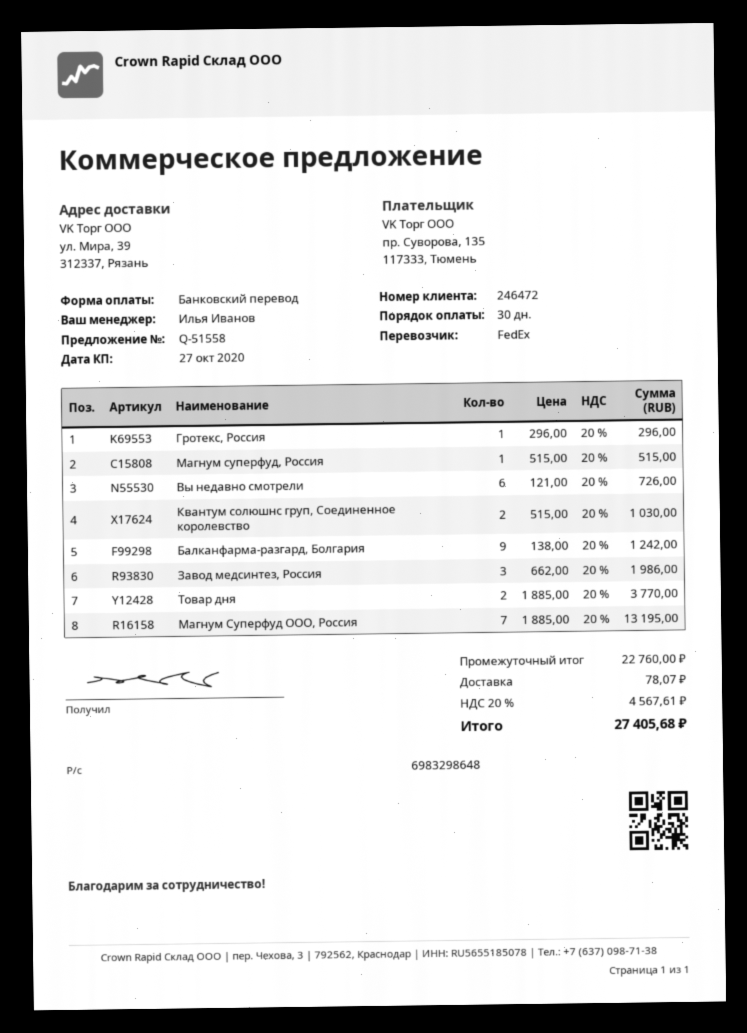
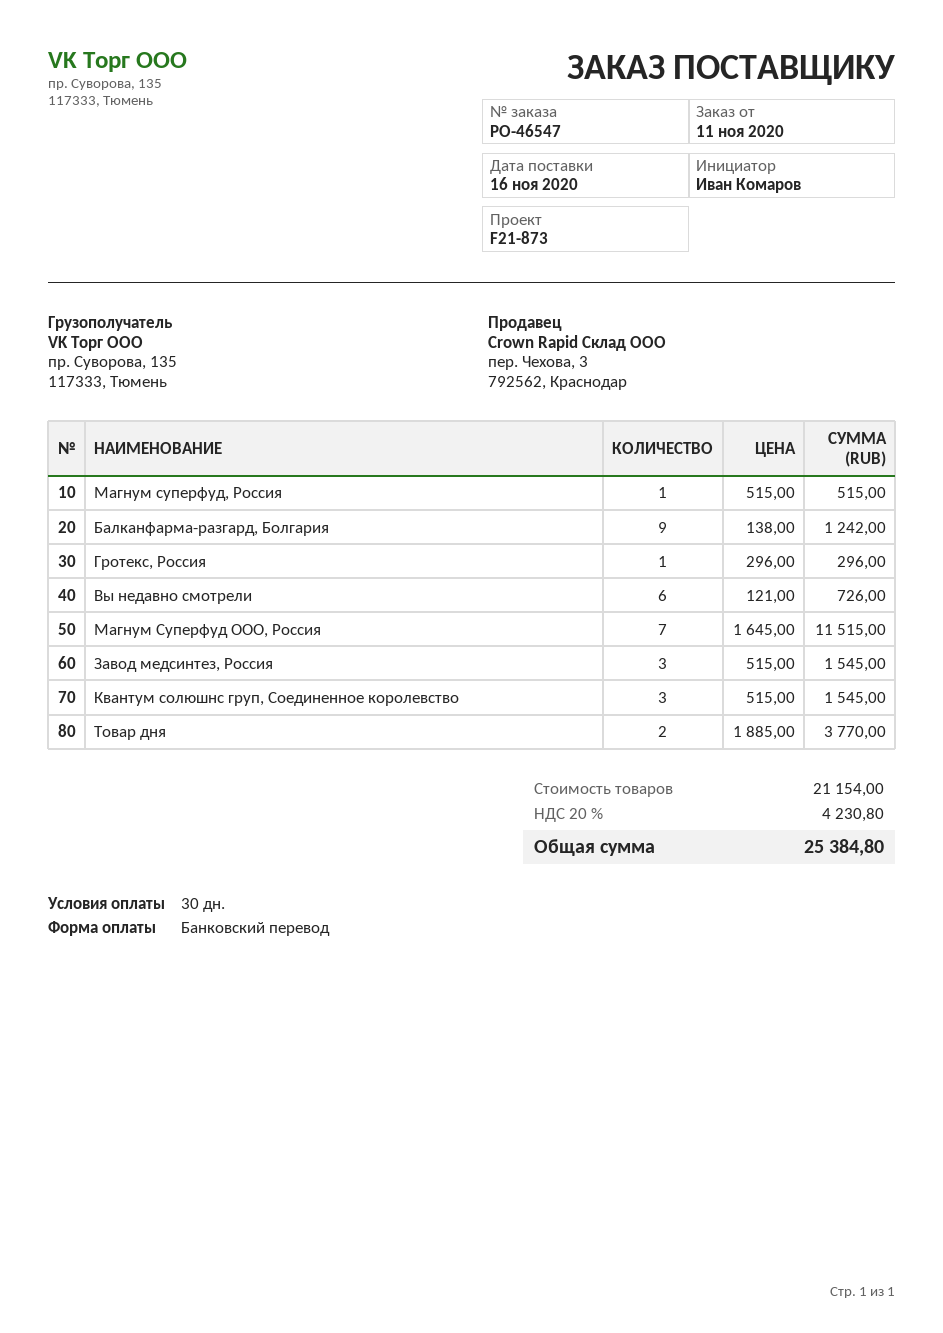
ship to: ул. Мира, 39, 312337, Рязань -> пр. Суворова, 135, 117333, Тюмень
Квантум солюшнс груп, Соединенное королевство: 2 x 515.00 = 1030.00 -> 3 x 515.00 = 1545.00
Завод медсинтез, Россия: 3 x 662.00 = 1986.00 -> 3 x 515.00 = 1545.00
Магнум Суперфуд ООО, Россия: 7 x 1885.00 = 13195.00 -> 7 x 1645.00 = 11515.00
subtotal: 22760.00 -> 21154.00
shipping: 78.07 -> none
tax: 20% = 4567.61 -> 20% = 4230.80
total: 27405.68 -> 25384.80

